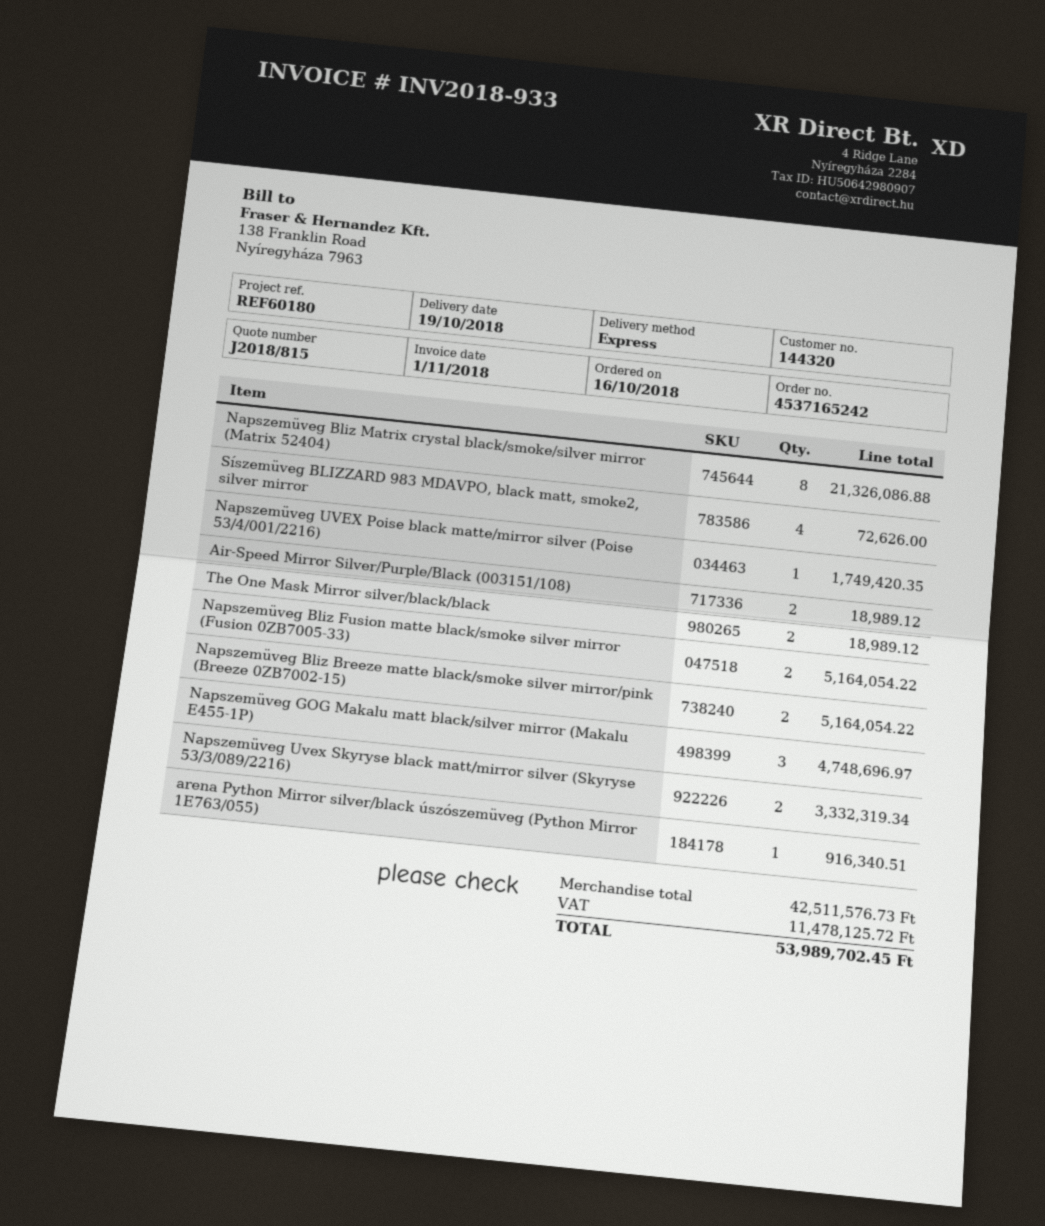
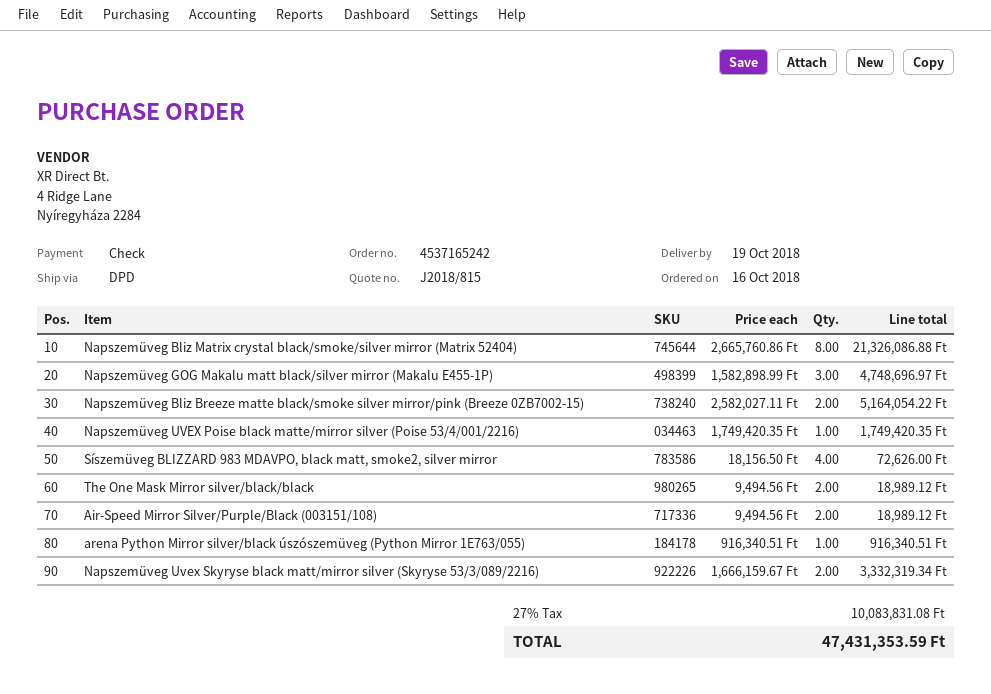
shipping method: express -> DPD
Napszemüveg Bliz Fusion matte black/smoke silver mirror (Fusion 0ZB7005-33): 2 for 5164054.22 -> none
tax: 11478125.72 -> 10083831.08
total: 53989702.45 -> 47431353.59

